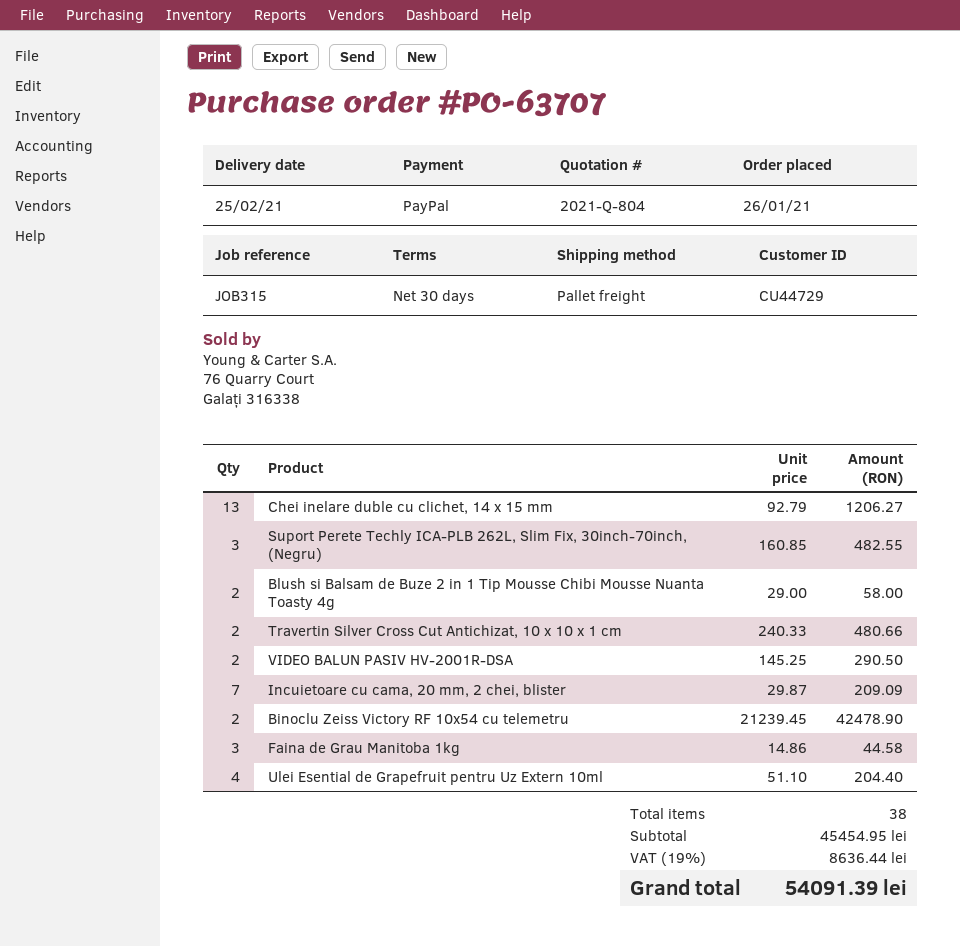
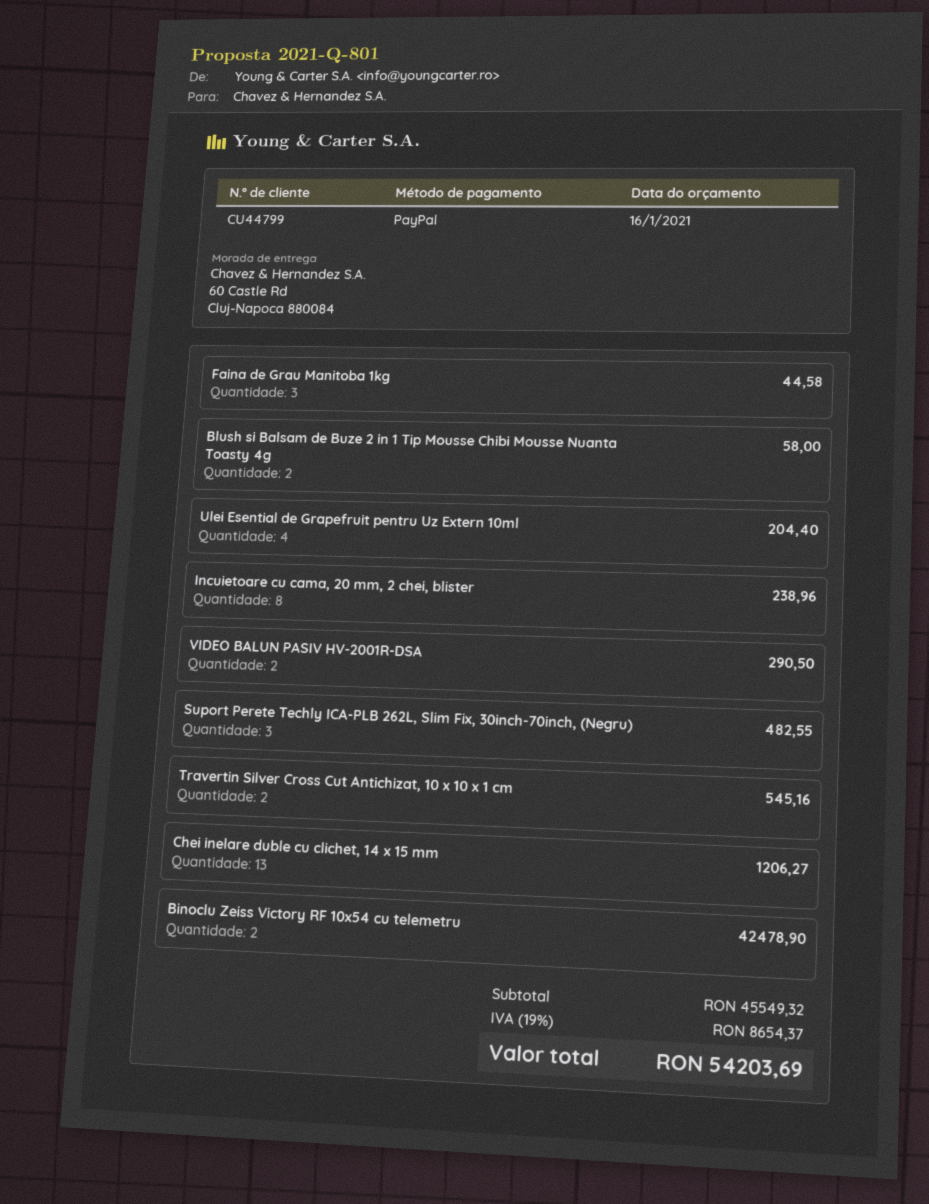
quote number: 2021-Q-804 -> 2021-Q-801
customer number: CU44729 -> CU44799
Travertin Silver Cross Cut Antichizat, 10 x 10 x 1 cm: 2 for 480.66 -> 2 for 545.16
Incuietoare cu cama, 20 mm, 2 chei, blister: 7 for 209.09 -> 8 for 238.96
subtotal: 45454.95 -> 45549.32
tax: 19% = 8636.44 -> 19% = 8654.37
total: 54091.39 -> 54203.69

